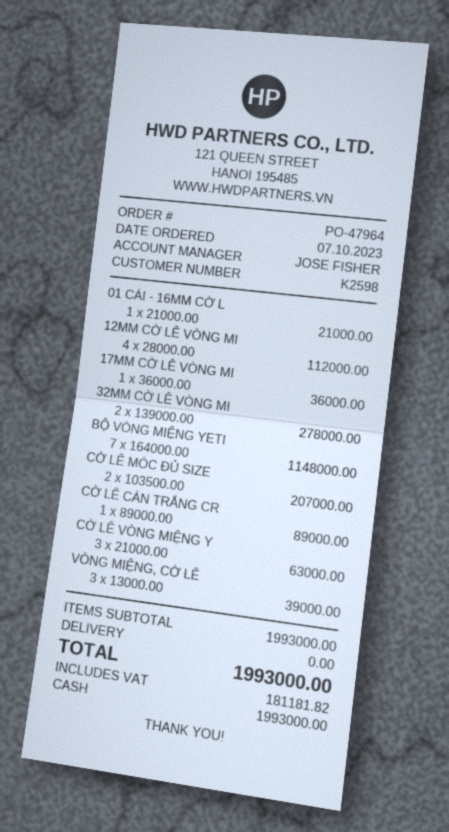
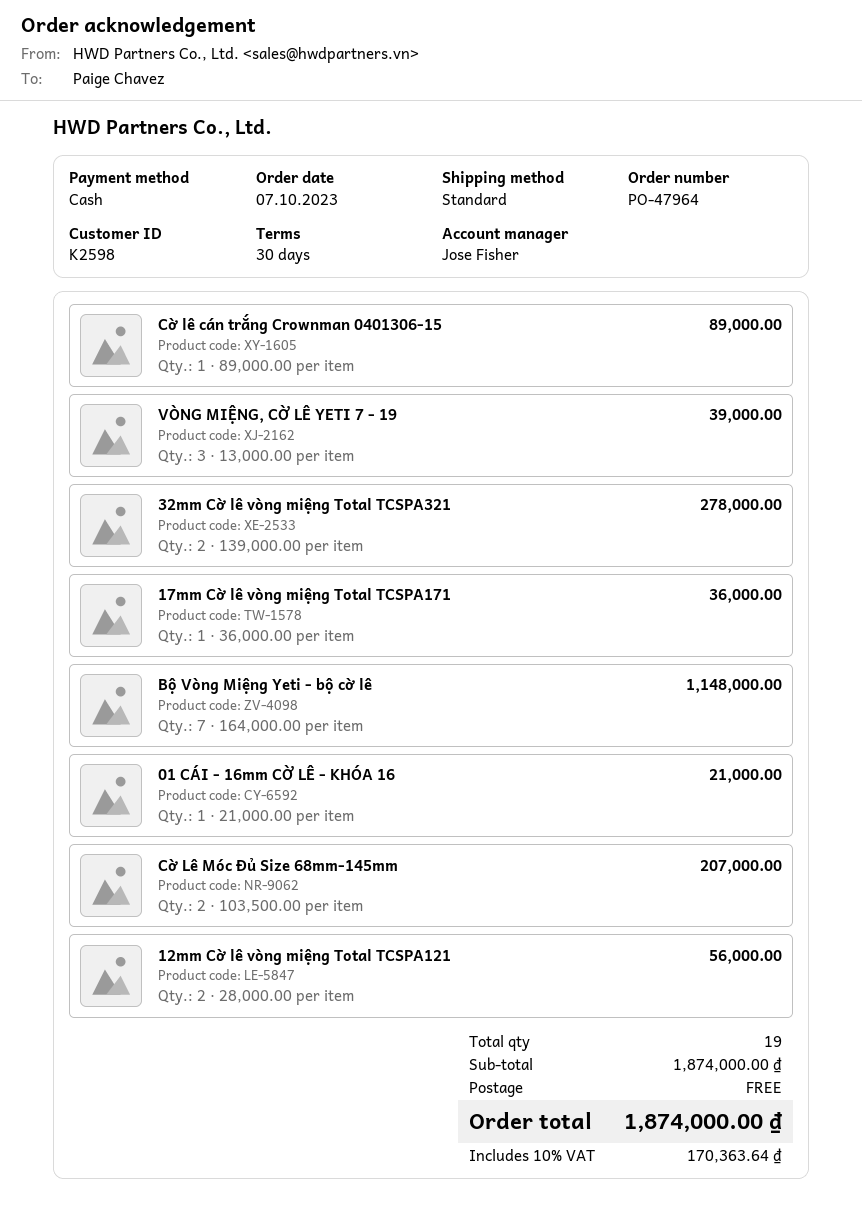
12MM CỜ LÊ VÒNG MI: 4 x 28000.00 = 112000.00 -> 2 x 28000.00 = 56000.00
CỜ LÊ VÒNG MIỆNG Y: 3 x 21000.00 = 63000.00 -> none
subtotal: 1993000.00 -> 1874000.00
tax: 181181.82 -> 170363.64
total: 1993000.00 -> 1874000.00

